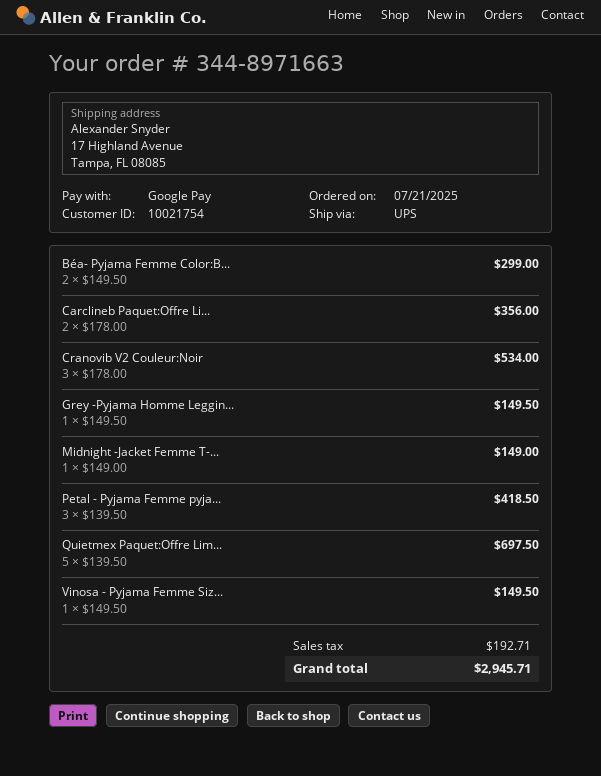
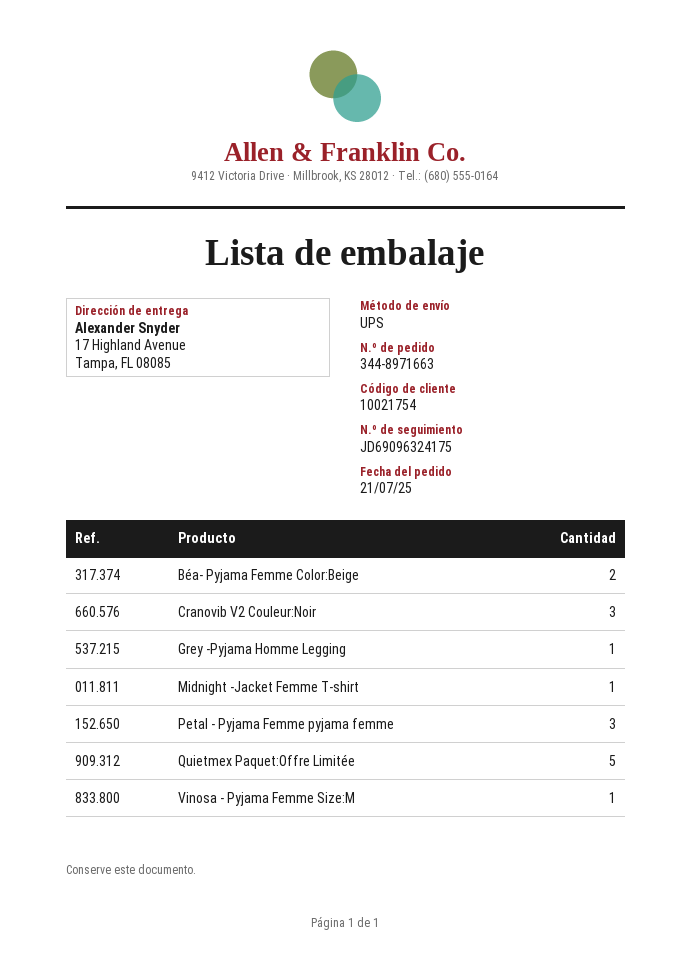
Carclineb Paquet:Offre Li...: 2 -> none

